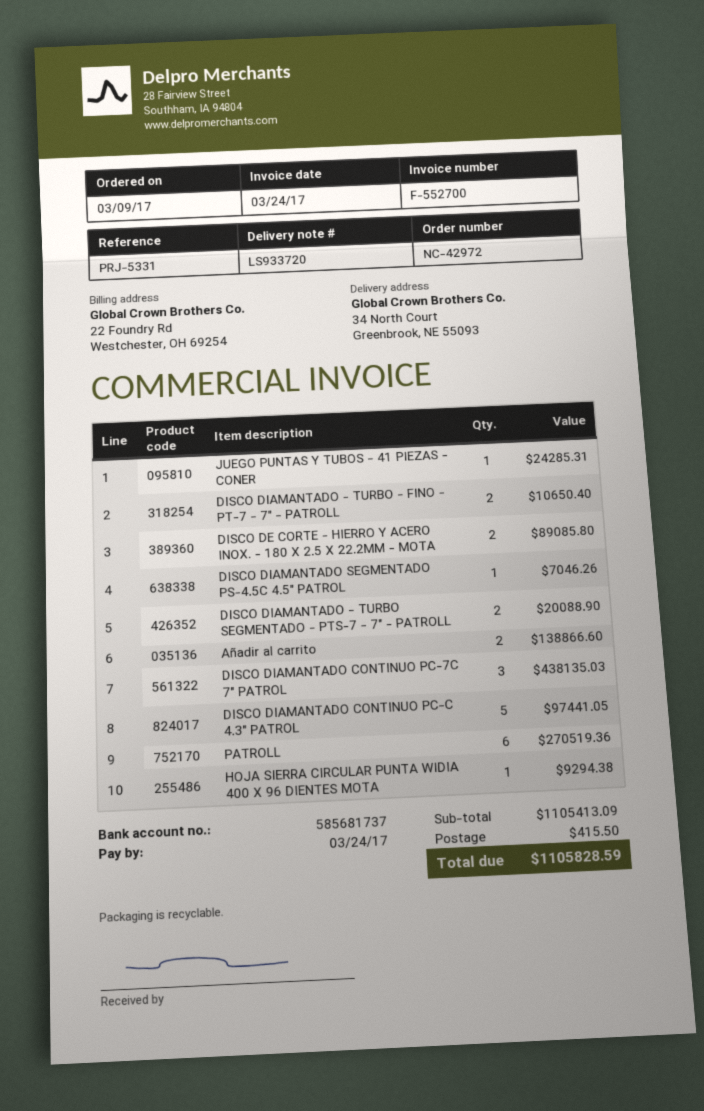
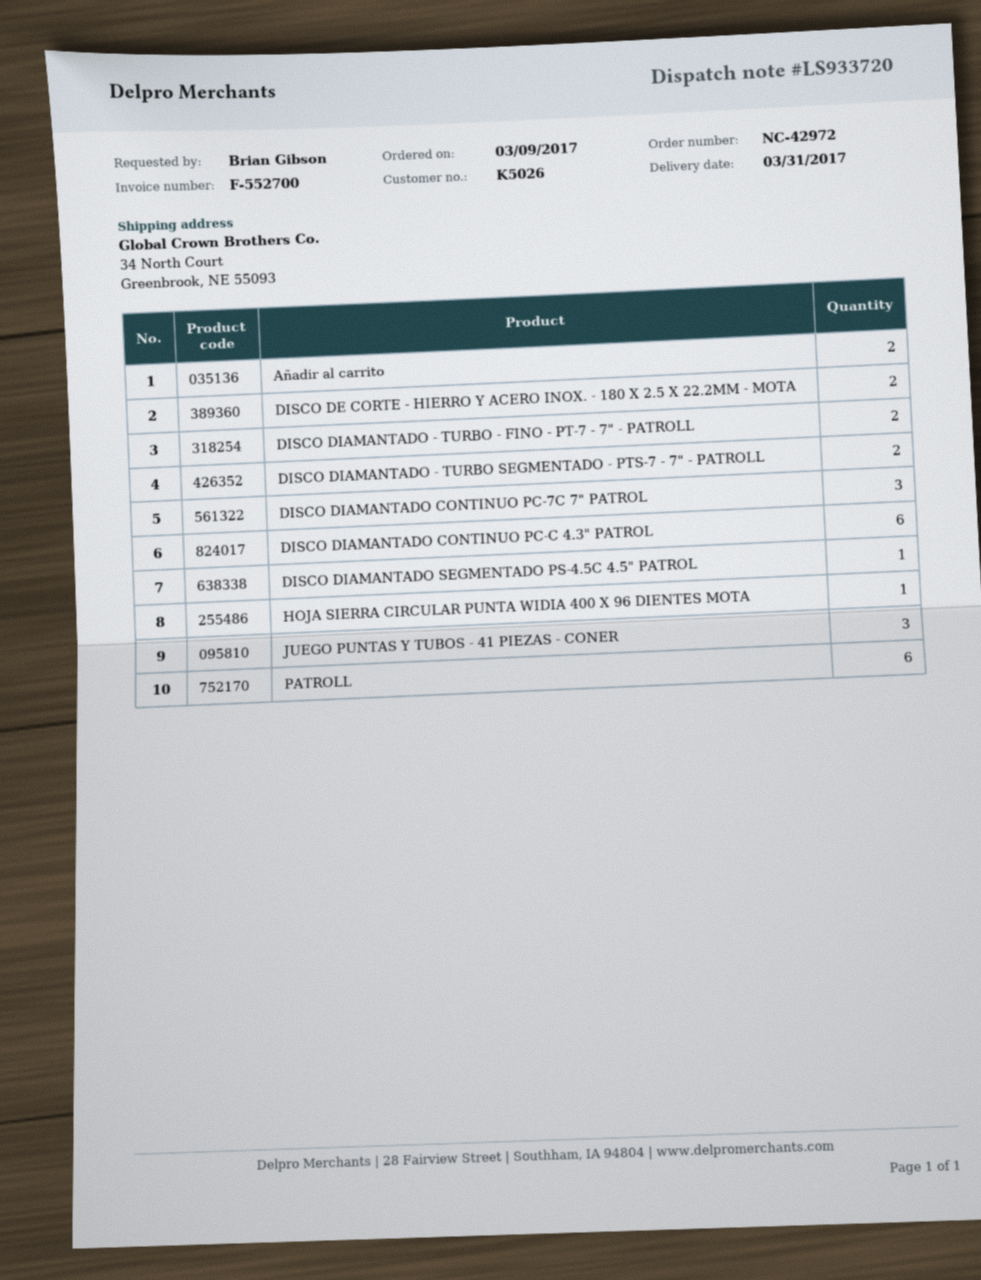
JUEGO PUNTAS Y TUBOS - 41 PIEZAS - CONER: 1 -> 3
DISCO DIAMANTADO CONTINUO PC-C 4.3" PATROL: 5 -> 6

